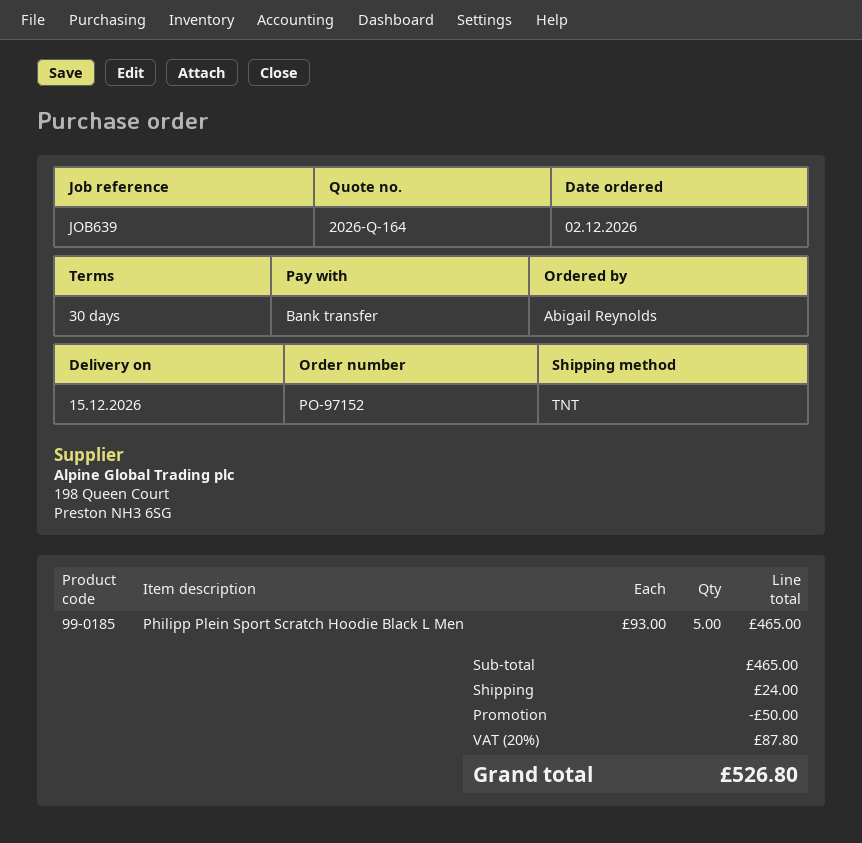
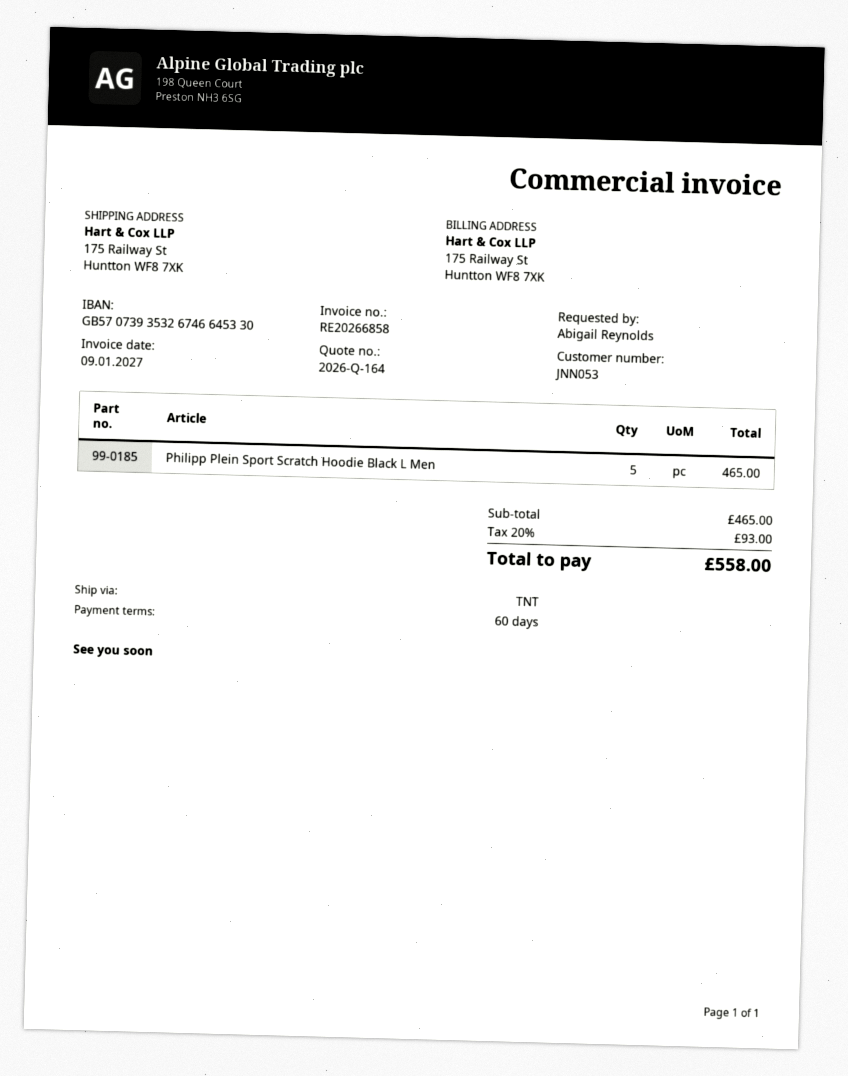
payment terms: 30 days -> 60 days
discount: 50.00 -> none
shipping: 24.00 -> none
tax: 20% = 87.80 -> 20% = 93.00
total: 526.80 -> 558.00

